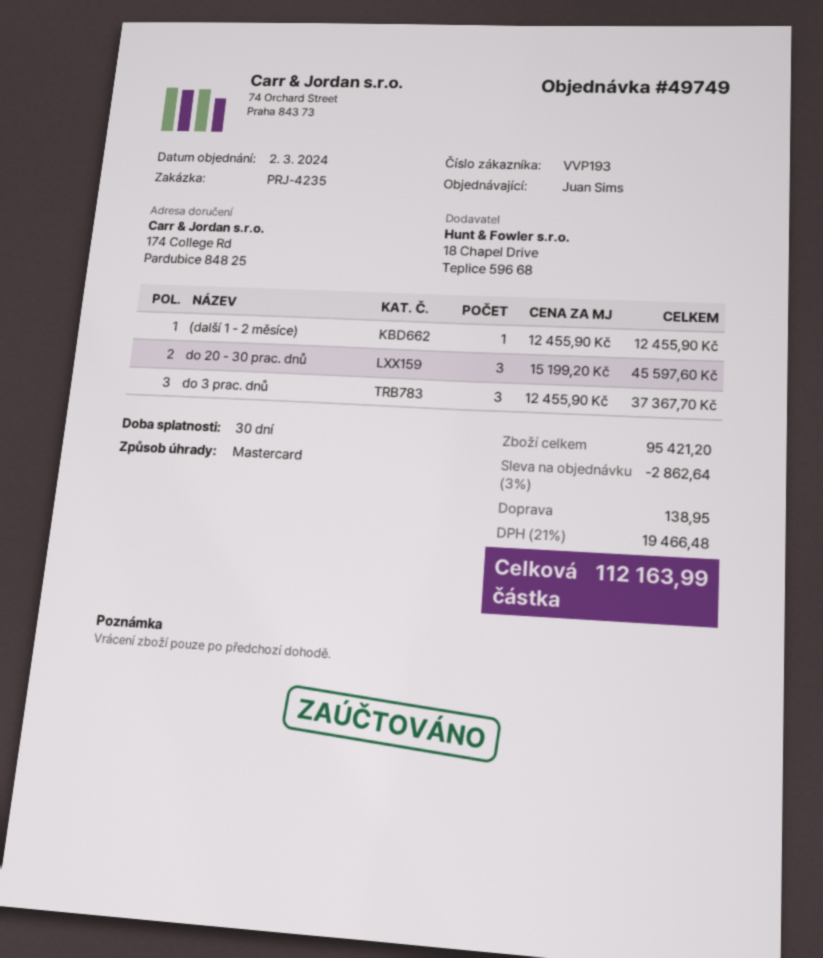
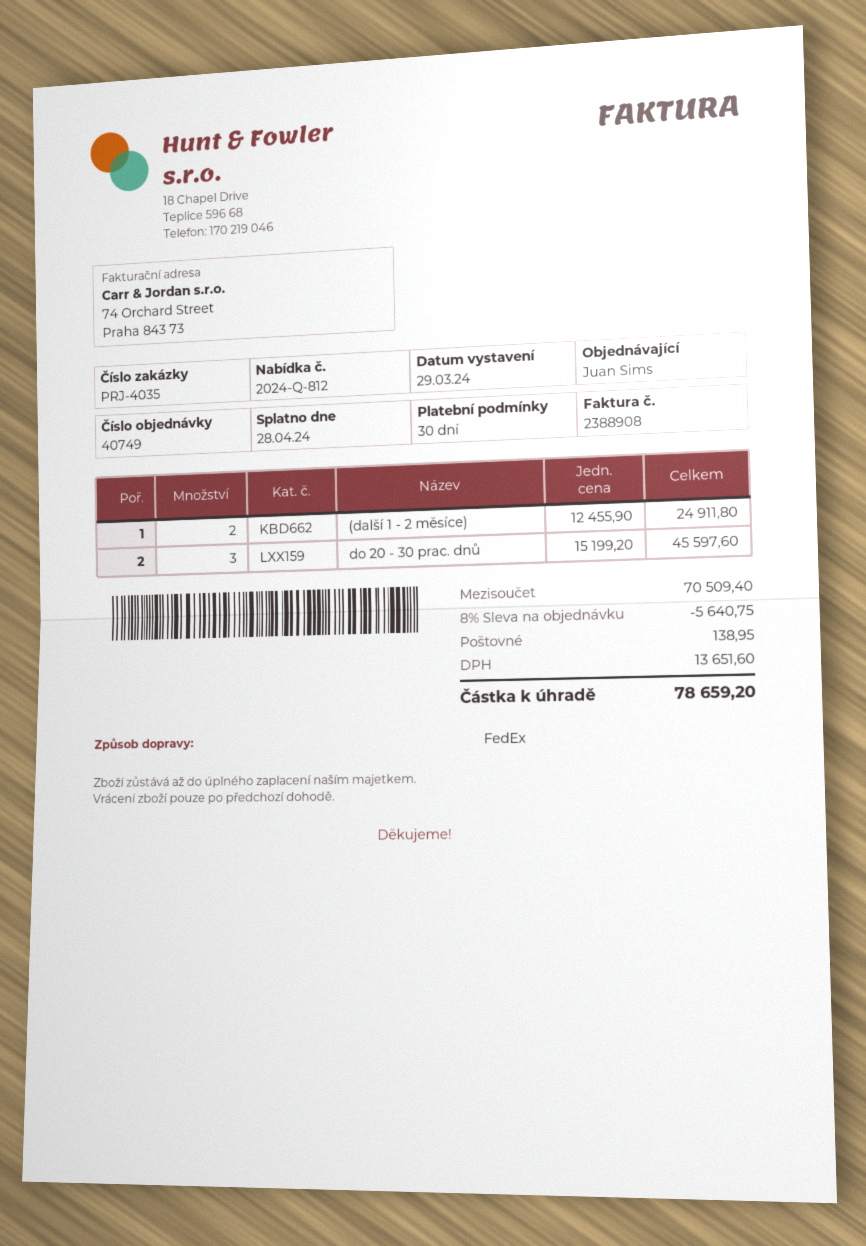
order number: 49749 -> 40749
reference: PRJ-4235 -> PRJ-4035
(další 1 - 2 měsíce): 1 x 12455.90 = 12455.90 -> 2 x 12455.90 = 24911.80
do 3 prac. dnů: 3 x 12455.90 = 37367.70 -> none
subtotal: 95421.20 -> 70509.40
discount: 3% = 2862.64 -> 8% = 5640.75
tax: 19466.48 -> 13651.60
total: 112163.99 -> 78659.20

